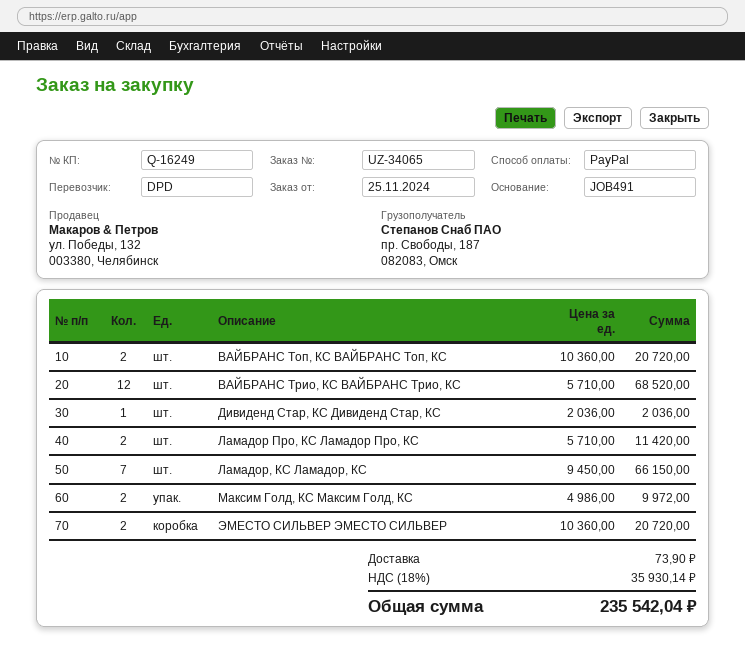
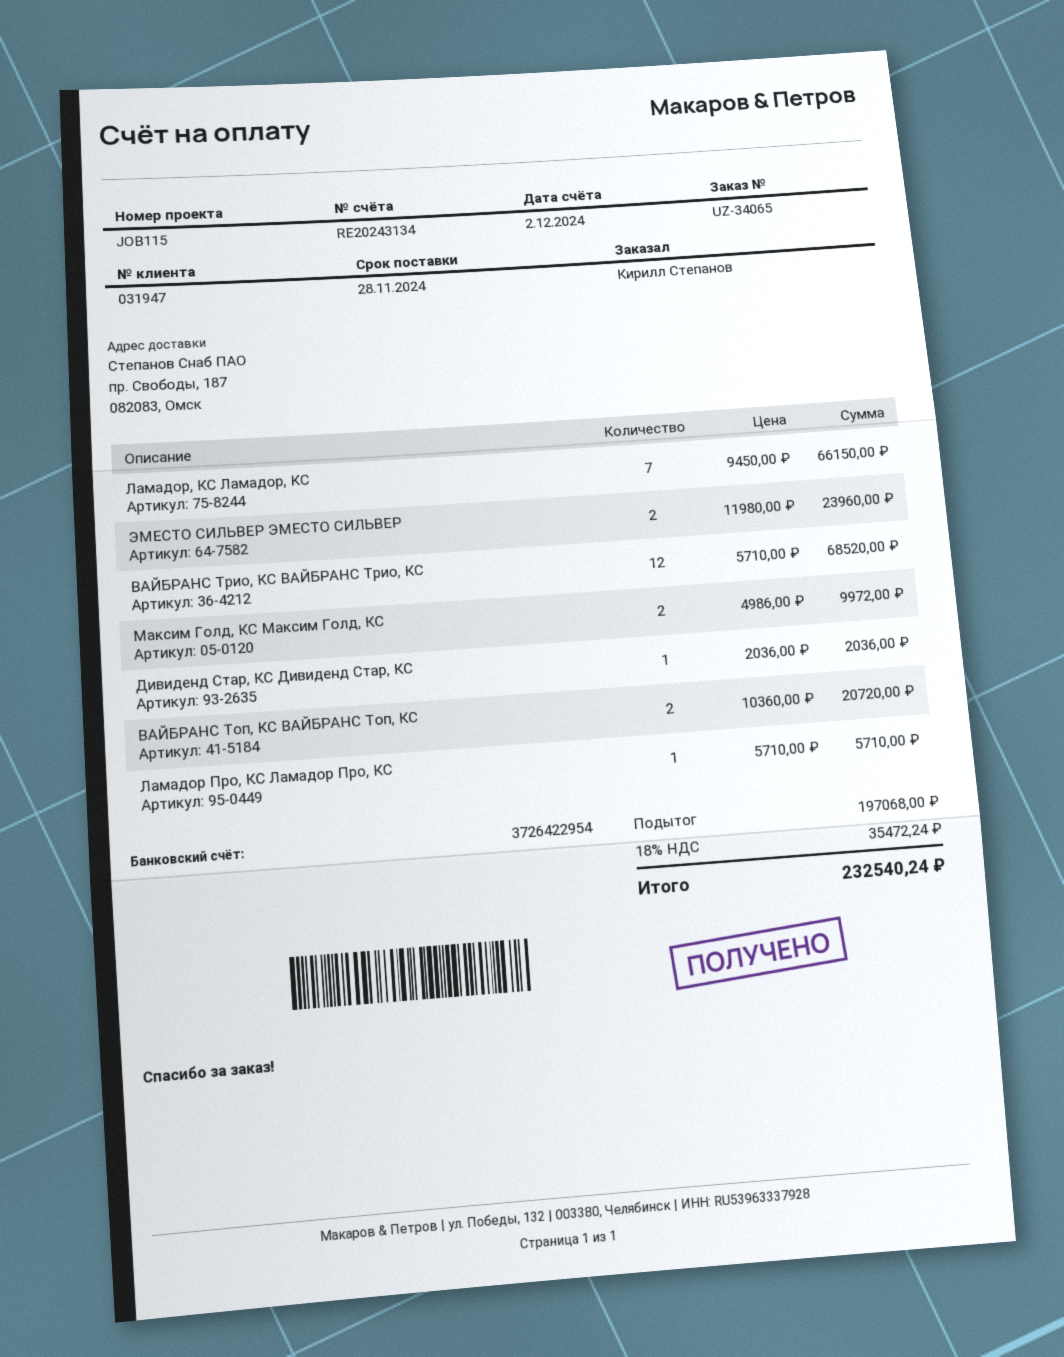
reference: JOB491 -> JOB115
Ламадор Про, КС Ламадор Про, КС: 2 x 5710.00 = 11420.00 -> 1 x 5710.00 = 5710.00
ЭМЕСТО СИЛЬВЕР ЭМЕСТО СИЛЬВЕР: 2 x 10360.00 = 20720.00 -> 2 x 11980.00 = 23960.00
shipping: 73.90 -> none
tax: 18% = 35930.14 -> 18% = 35472.24
total: 235542.04 -> 232540.24

